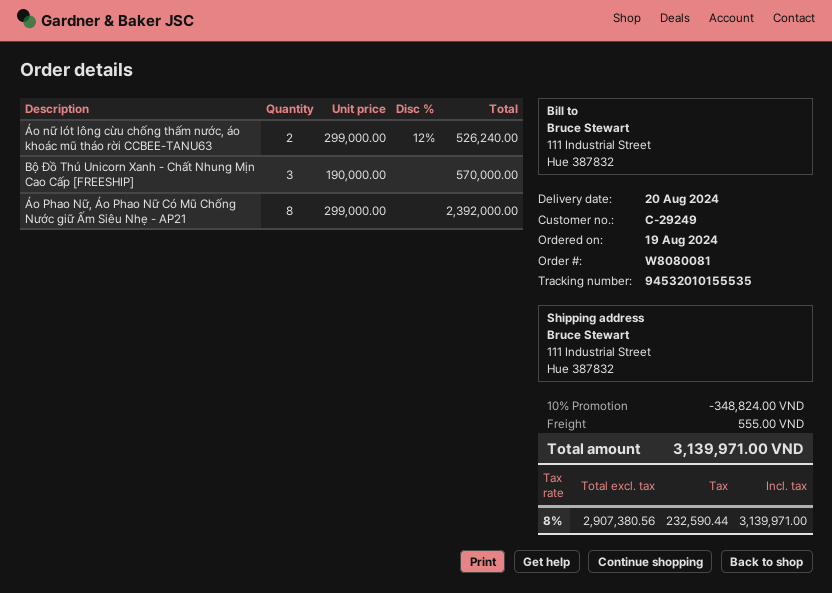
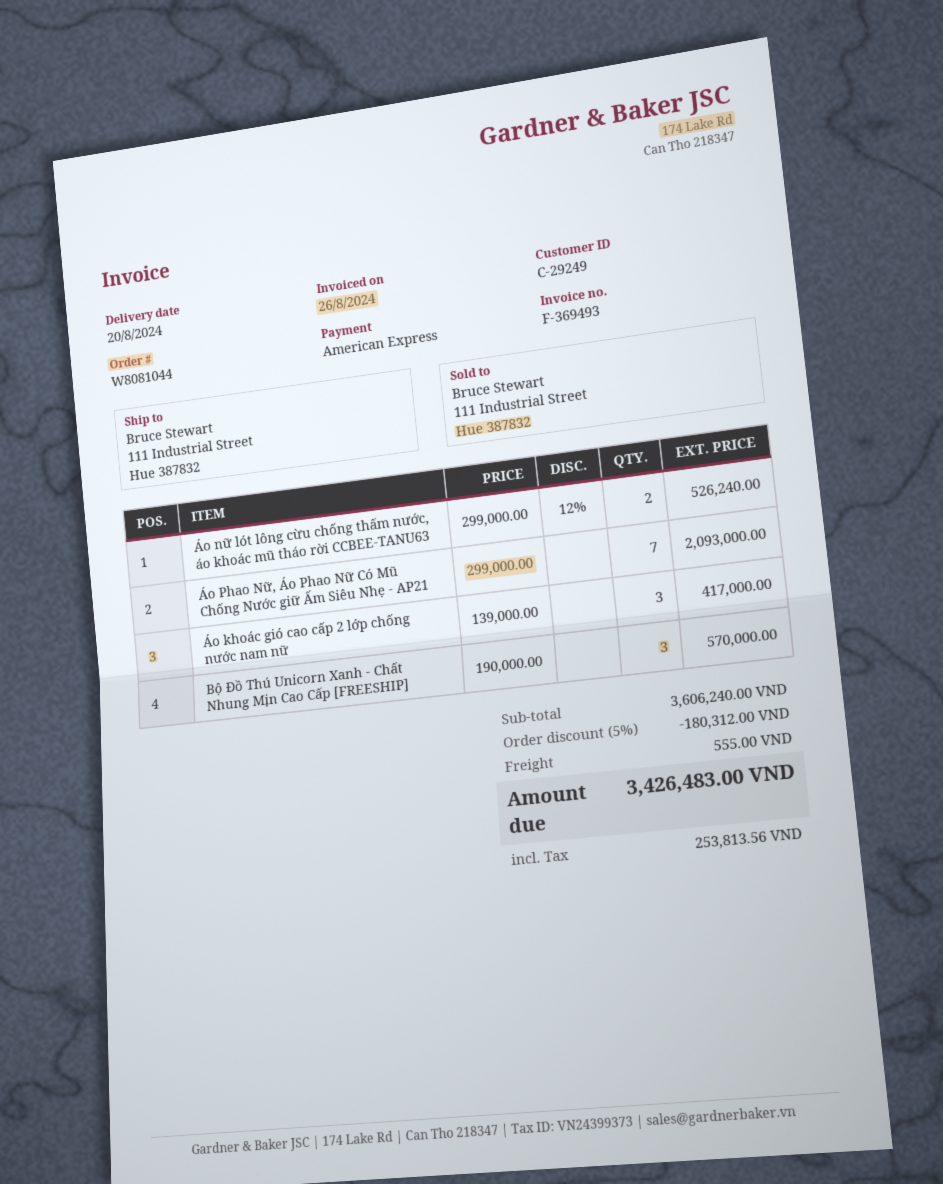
order number: W8080081 -> W8081044
Áo Phao Nữ, Áo Phao Nữ Có Mũ Chống Nước giữ Ấm Siêu Nhẹ - AP21: 8 x 299000.00 = 2392000.00 -> 7 x 299000.00 = 2093000.00
Áo khoác gió cao cấp 2 lớp chống nước nam nữ: none -> 3 x 139000.00 = 417000.00
discount: 10% = 348824.00 -> 5% = 180312.00
tax: 232590.44 -> 253813.56
total: 3139971.00 -> 3426483.00

